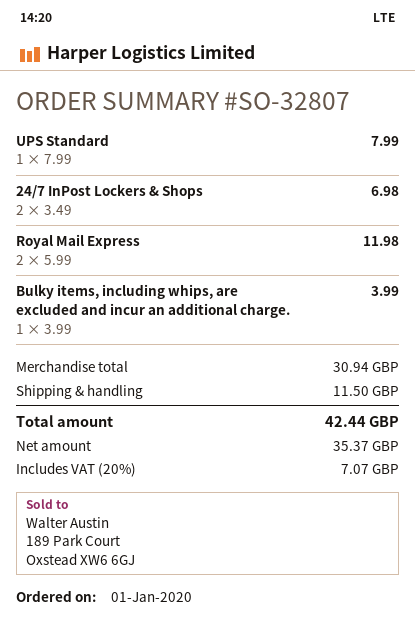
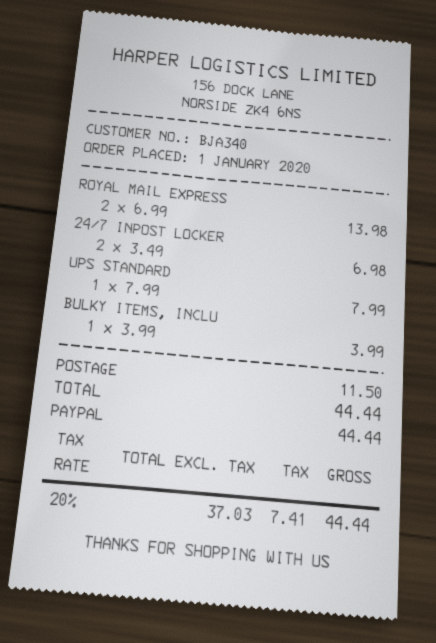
Royal Mail Express: 2 x 5.99 = 11.98 -> 2 x 6.99 = 13.98
net: 35.37 -> 37.03
tax: 20% = 7.07 -> 20% = 7.41
total: 42.44 -> 44.44

